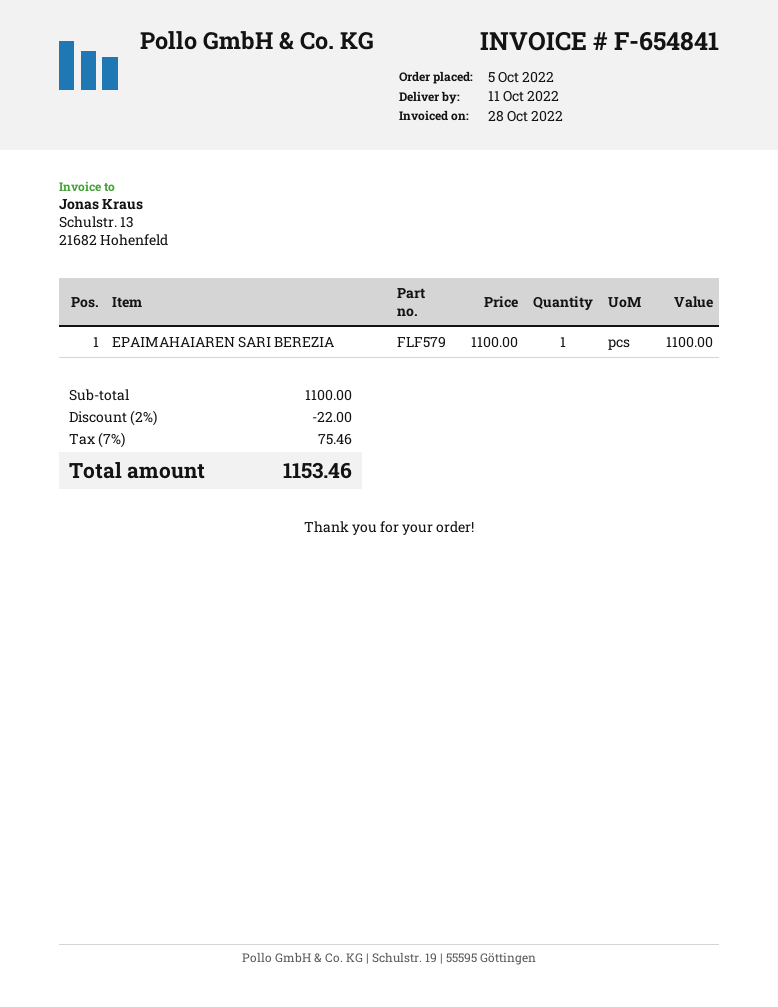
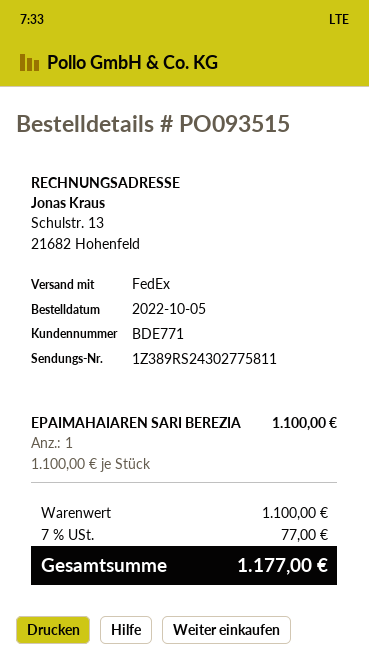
discount: 2% = 22.00 -> none
tax: 7% = 75.46 -> 7% = 77.00
total: 1153.46 -> 1177.00

